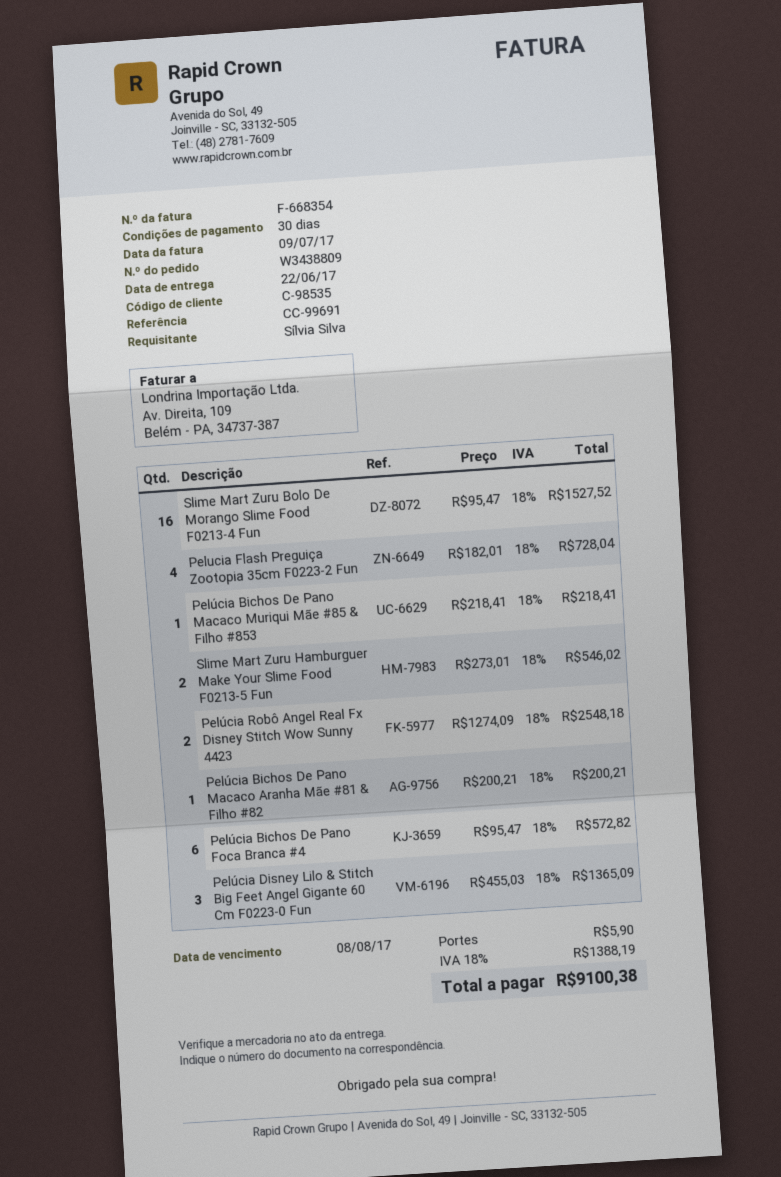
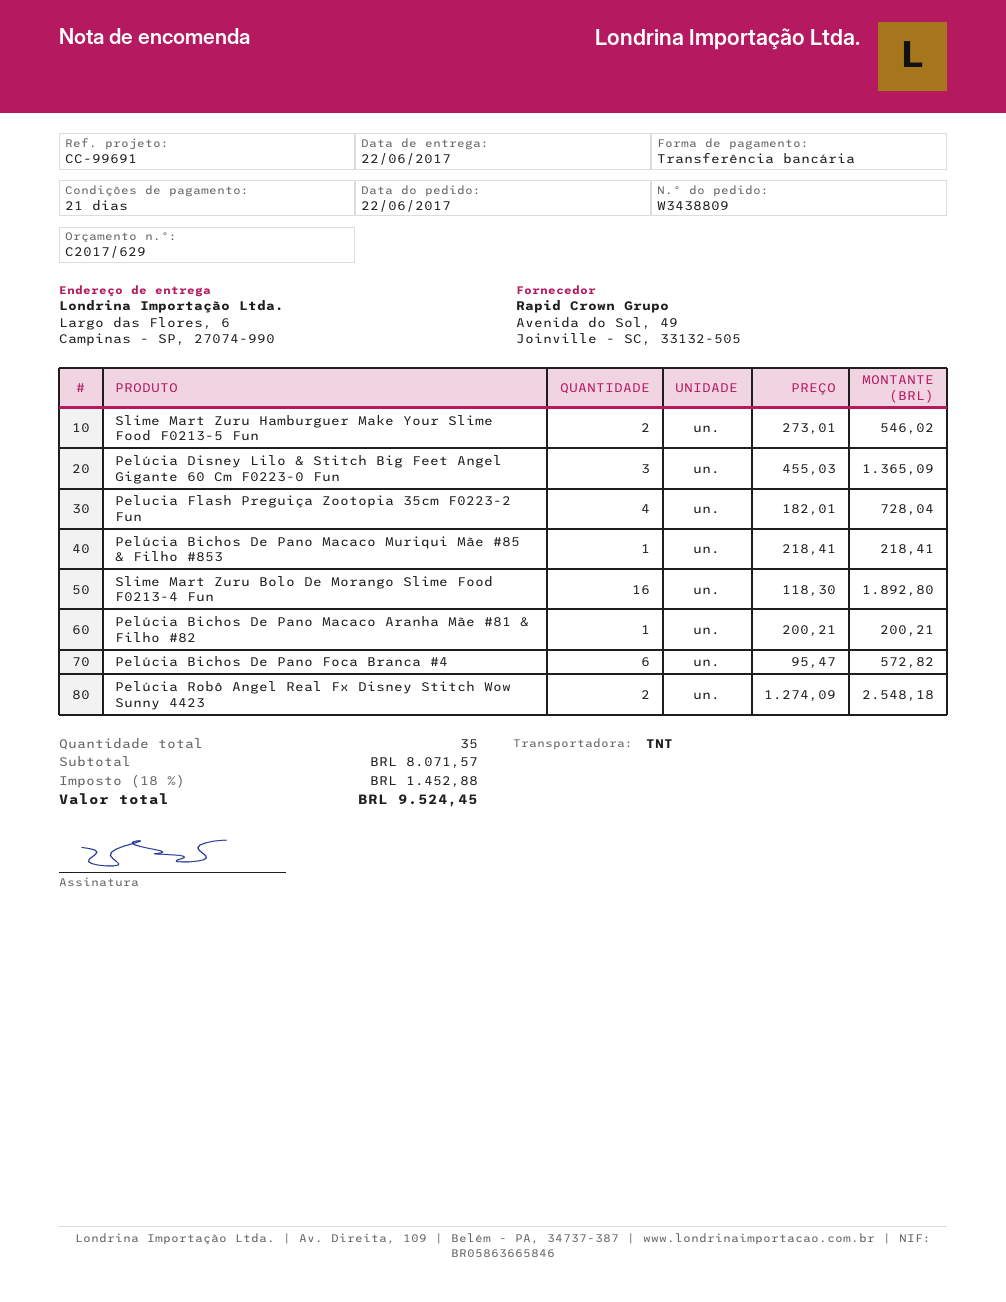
payment terms: 30 days -> 21 days
Slime Mart Zuru Bolo De Morango Slime Food F0213-4 Fun: 16 x 95.47 = 1527.52 -> 16 x 118.30 = 1892.80
shipping: 5.90 -> none
tax: 18% = 1388.19 -> 18% = 1452.88
total: 9100.38 -> 9524.45

